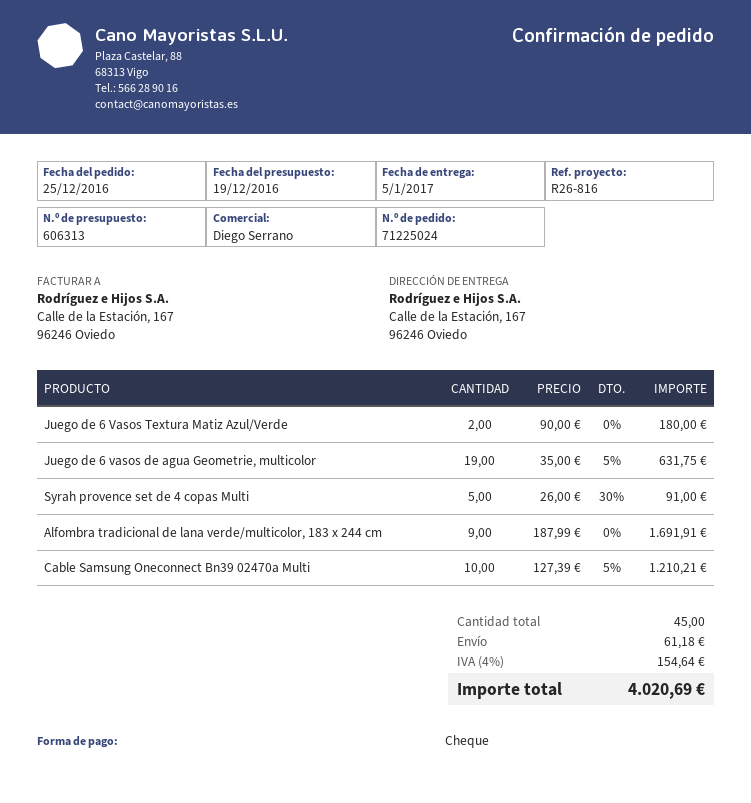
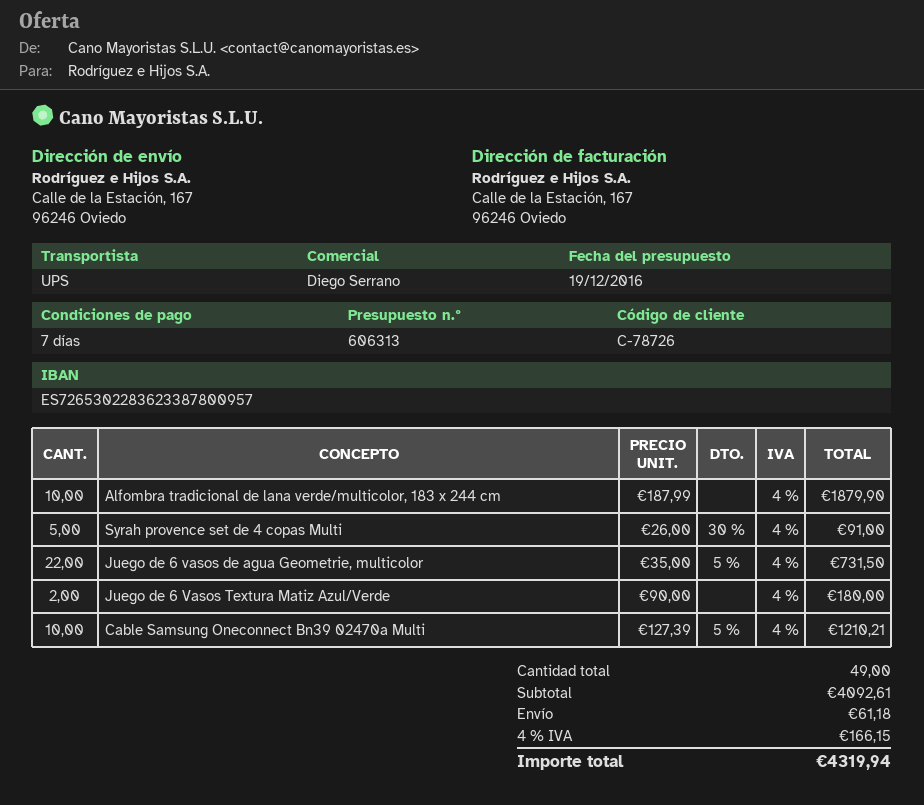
Juego de 6 vasos de agua Geometrie, multicolor: 19 x 35.00 - 5% = 631.75 -> 22 x 35.00 - 5% = 731.50
Alfombra tradicional de lana verde/multicolor, 183 x 244 cm: 9 x 187.99 = 1691.91 -> 10 x 187.99 = 1879.90
total quantity: 45 -> 49
tax: 4% = 154.64 -> 4% = 166.15
total: 4020.69 -> 4319.94

